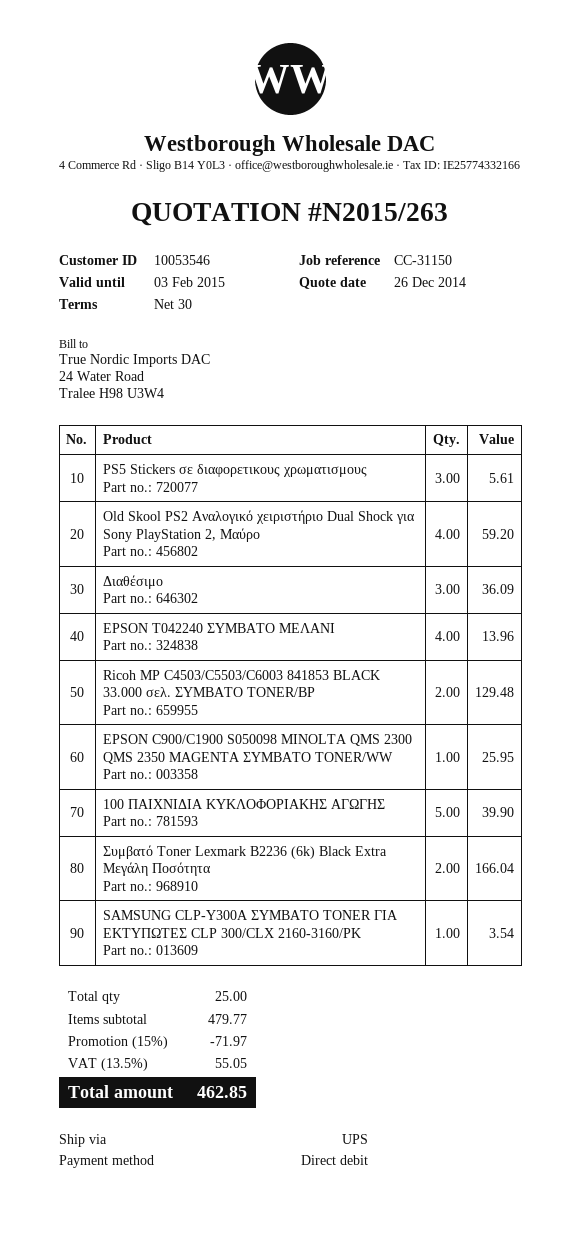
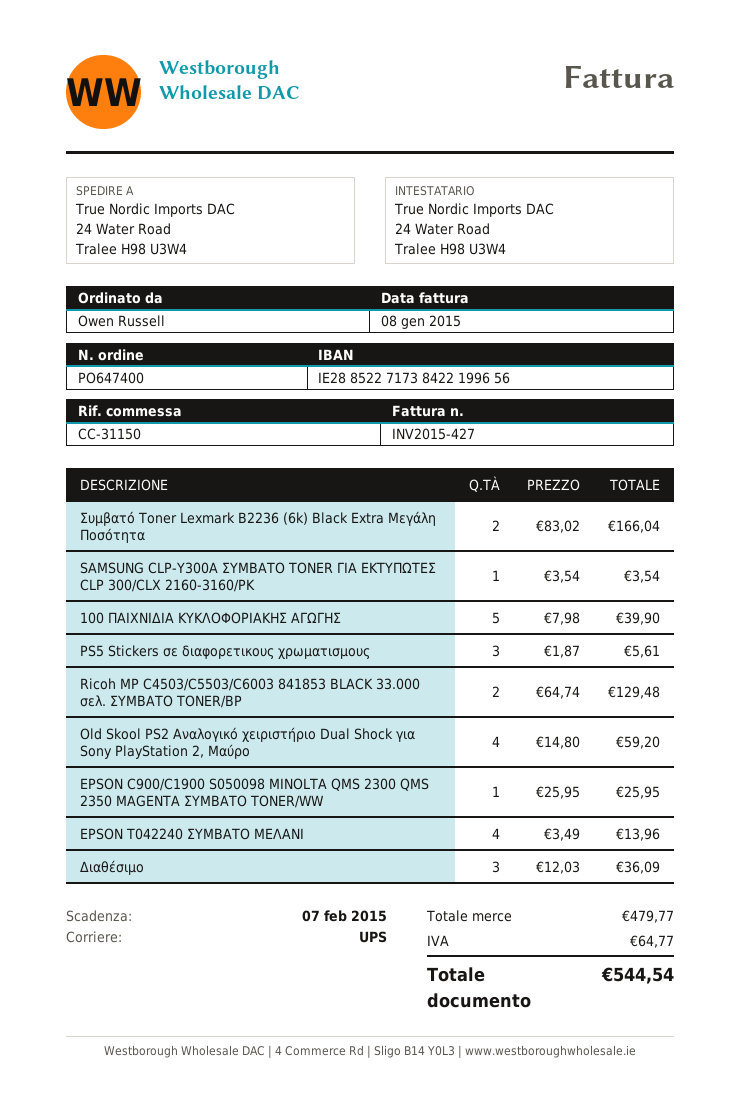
discount: 15% = 71.97 -> none
tax: 55.05 -> 64.77
total: 462.85 -> 544.54

